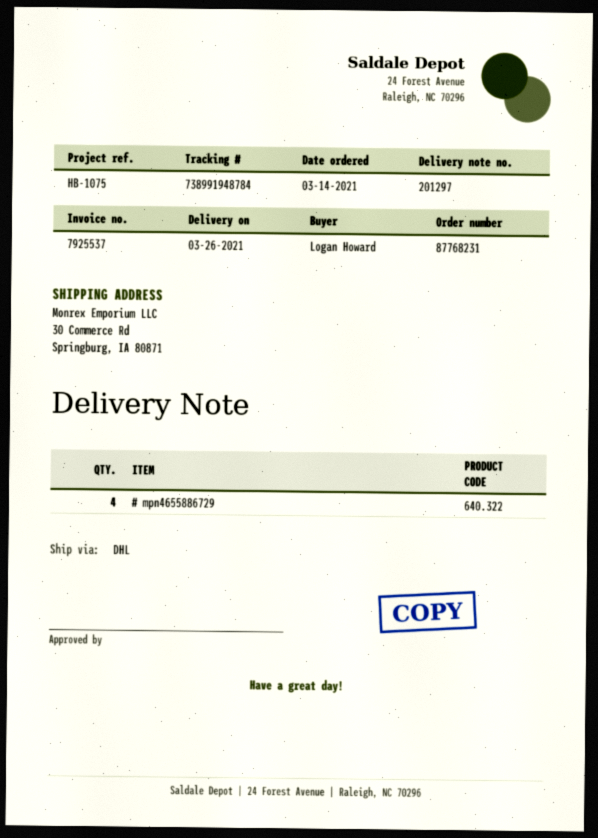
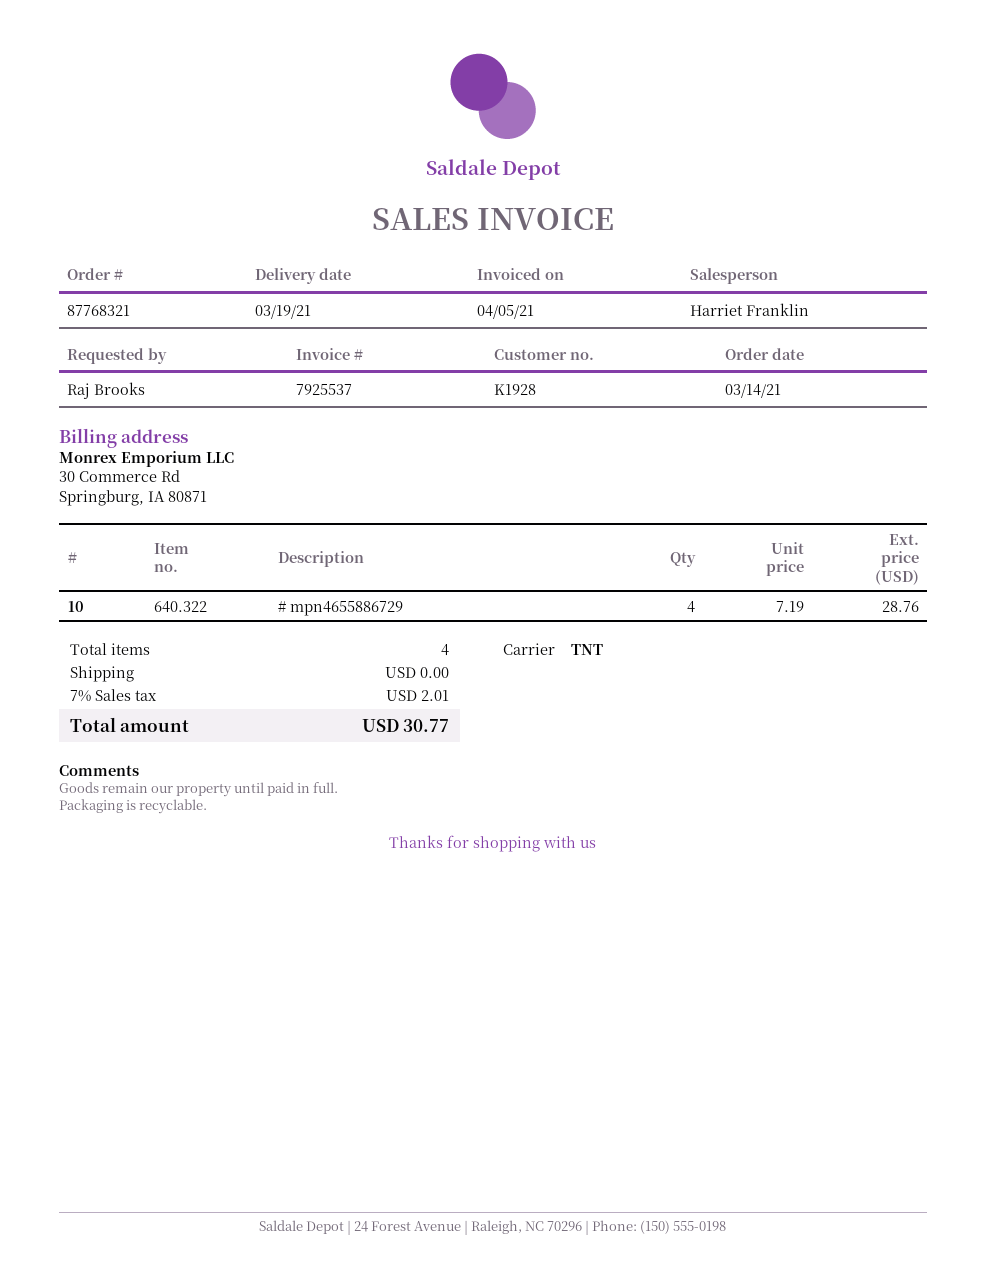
order number: 87768231 -> 87768321
delivery date: 2021-03-26 -> 2021-03-19
ordered by: Logan Howard -> Raj Brooks
shipping method: DHL -> TNT

